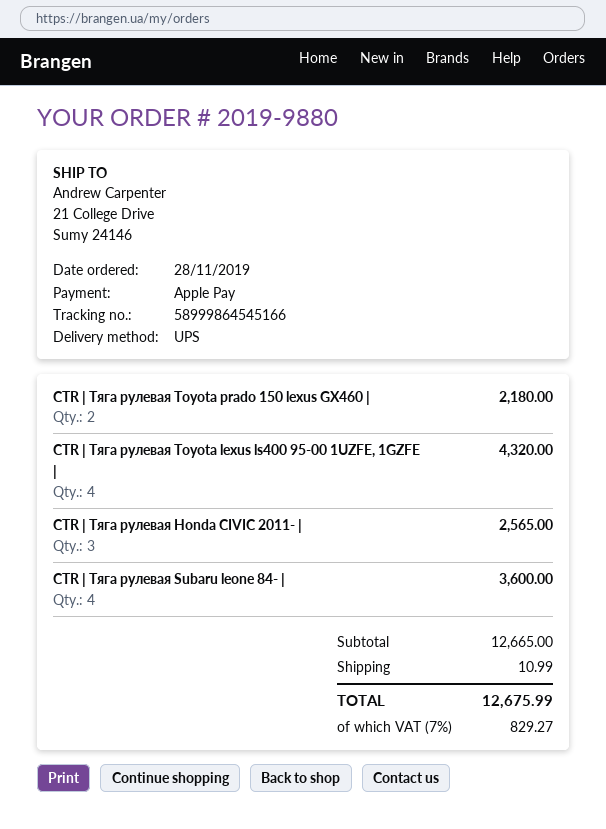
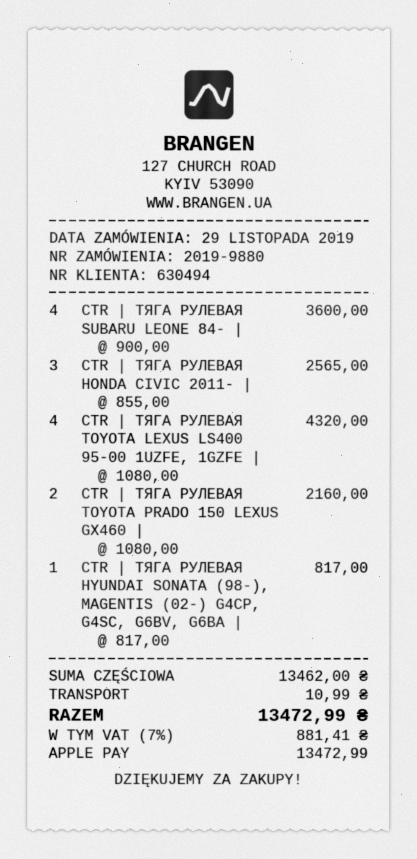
order date: 2019-11-28 -> 2019-11-29
CTR | Тяга рулевая Toyota prado 150 lexus GX460 |: 2 for 2180.00 -> 2 for 2160.00
CTR | ТЯГА РУЛЕВАЯ HYUNDAI SONATA (98-), MAGENTIS (02-) G4CP, G4SC, G6BV, G6BA |: none -> 1 for 817.00
subtotal: 12665.00 -> 13462.00
tax: 7% = 829.27 -> 7% = 881.41
total: 12675.99 -> 13472.99

